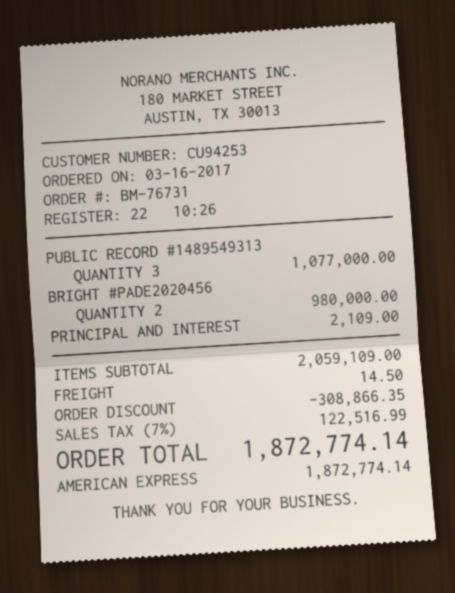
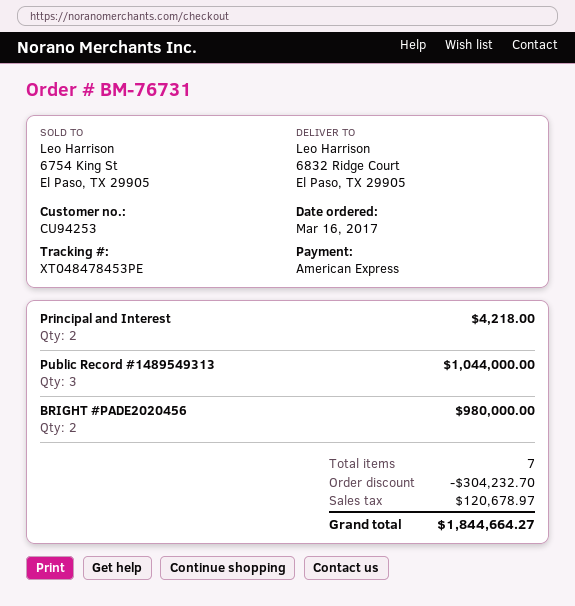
PUBLIC RECORD #1489549313: 3 for 1077000.00 -> 3 for 1044000.00
PRINCIPAL AND INTEREST: 1 for 2109.00 -> 2 for 4218.00
discount: 308866.35 -> 304232.70
shipping: 14.50 -> none
tax: 122516.99 -> 120678.97
total: 1872774.14 -> 1844664.27

